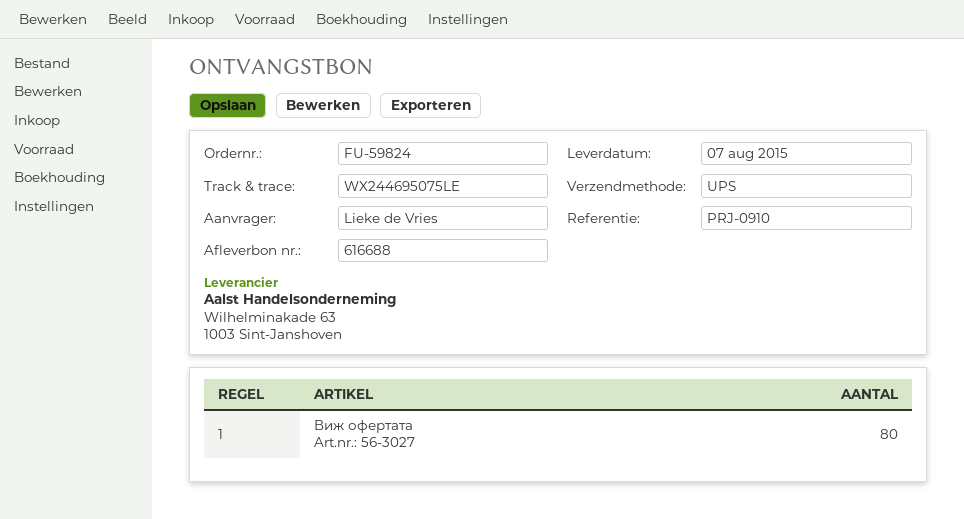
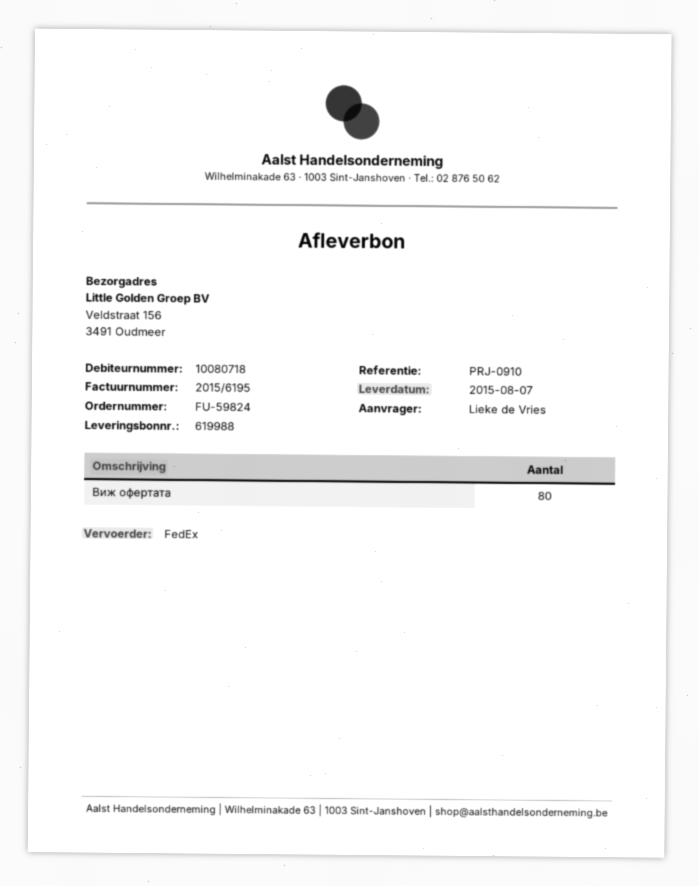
delivery note number: 616688 -> 619988
shipping method: UPS -> FedEx

